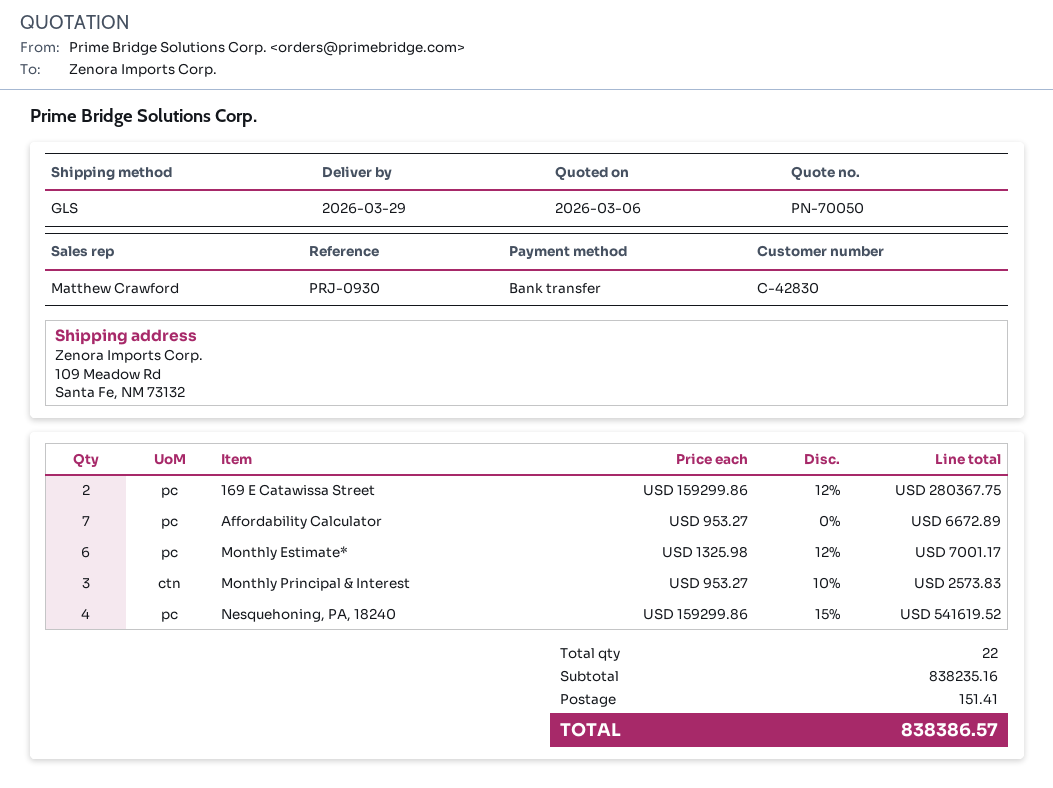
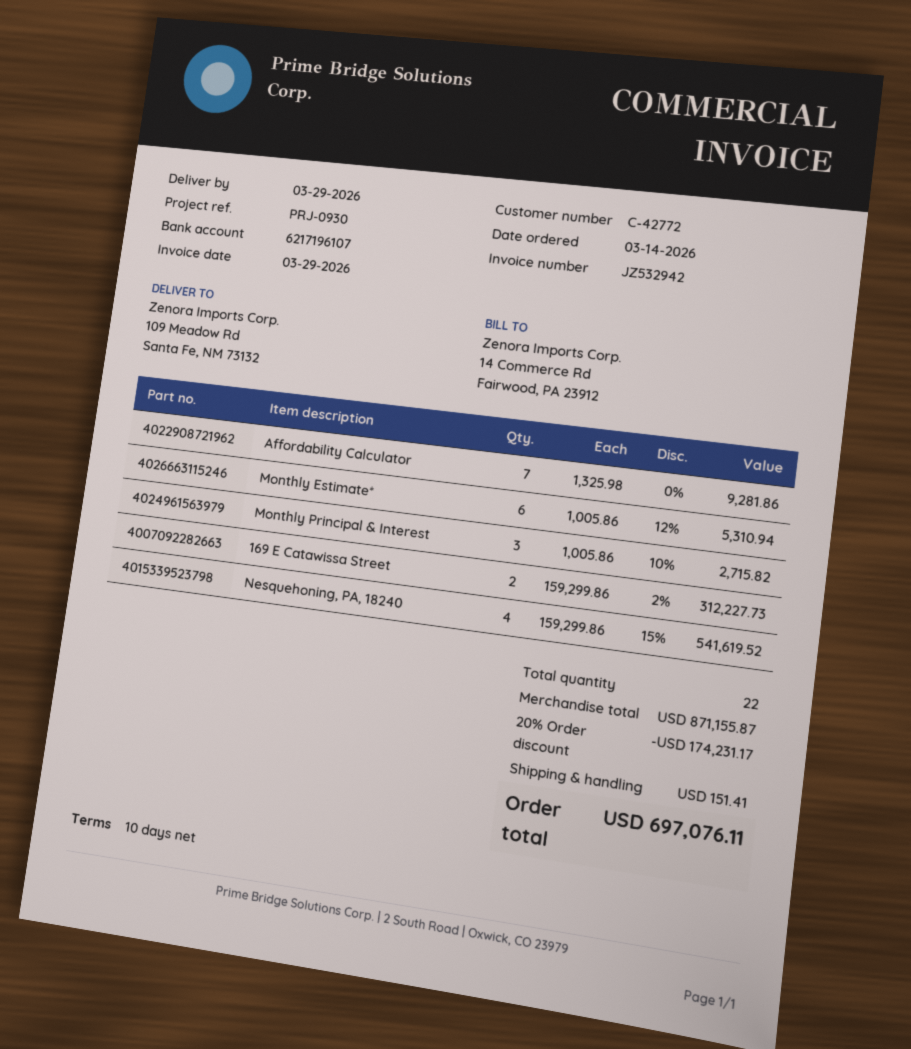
customer number: C-42830 -> C-42772
169 E Catawissa Street: 2 x 159299.86 - 12% = 280367.75 -> 2 x 159299.86 - 2% = 312227.73
Affordability Calculator: 7 x 953.27 = 6672.89 -> 7 x 1325.98 = 9281.86
Monthly Estimate*: 6 x 1325.98 - 12% = 7001.17 -> 6 x 1005.86 - 12% = 5310.94
Monthly Principal & Interest: 3 x 953.27 - 10% = 2573.83 -> 3 x 1005.86 - 10% = 2715.82
subtotal: 838235.16 -> 871155.87
discount: none -> 20% = 174231.17
total: 838386.57 -> 697076.11

